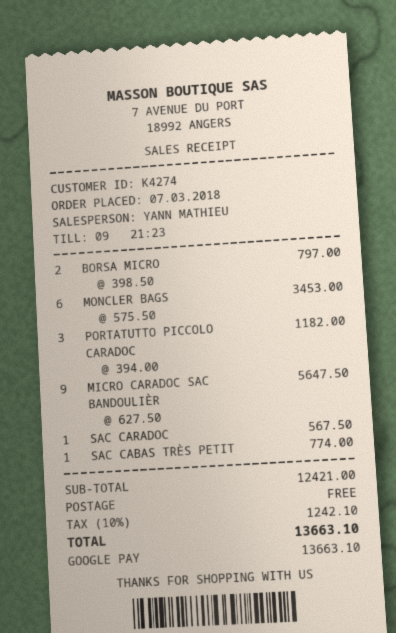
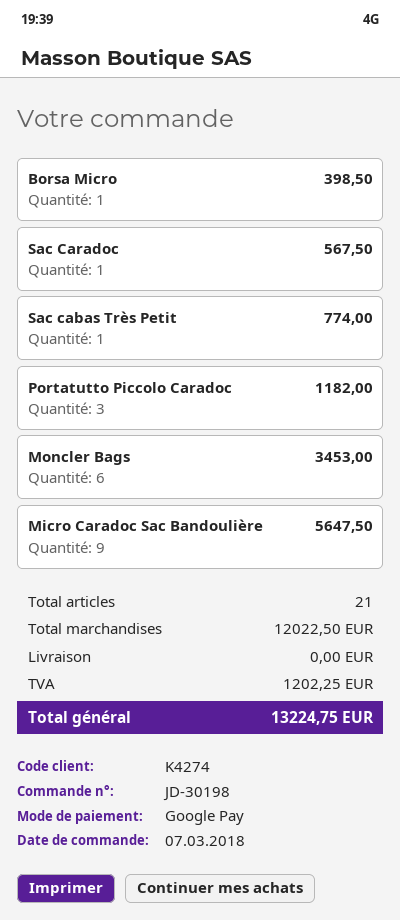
BORSA MICRO: 2 for 797.00 -> 1 for 398.50
subtotal: 12421.00 -> 12022.50
tax: 1242.10 -> 1202.25
total: 13663.10 -> 13224.75

